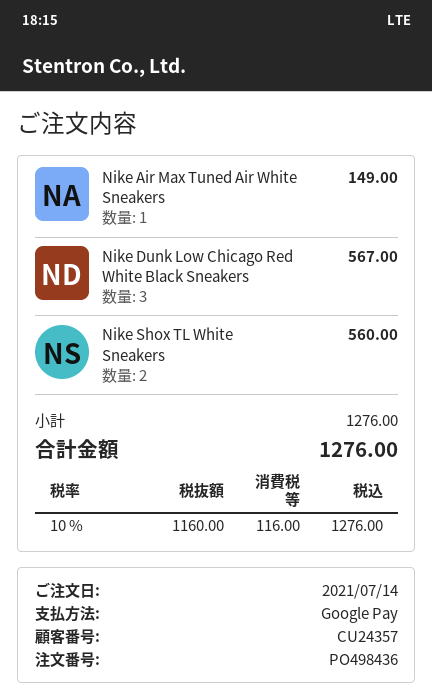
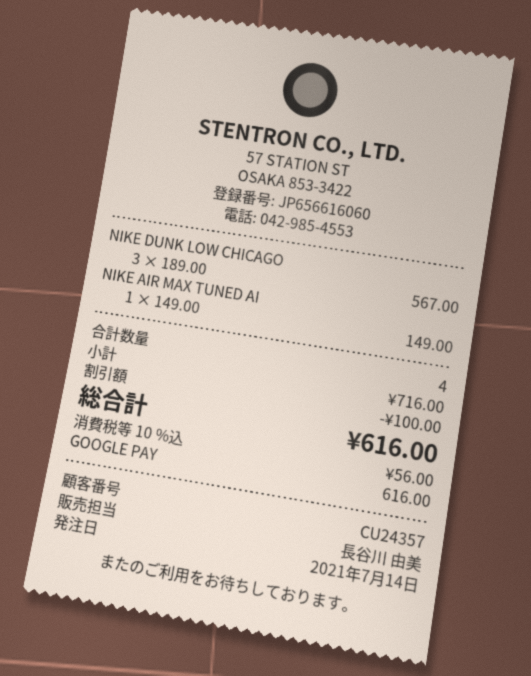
Nike Shox TL White Sneakers: 2 for 560.00 -> none
subtotal: 1276.00 -> 716.00
discount: none -> 100.00
tax: 10% = 116.00 -> 10% = 56.00
total: 1276.00 -> 616.00

